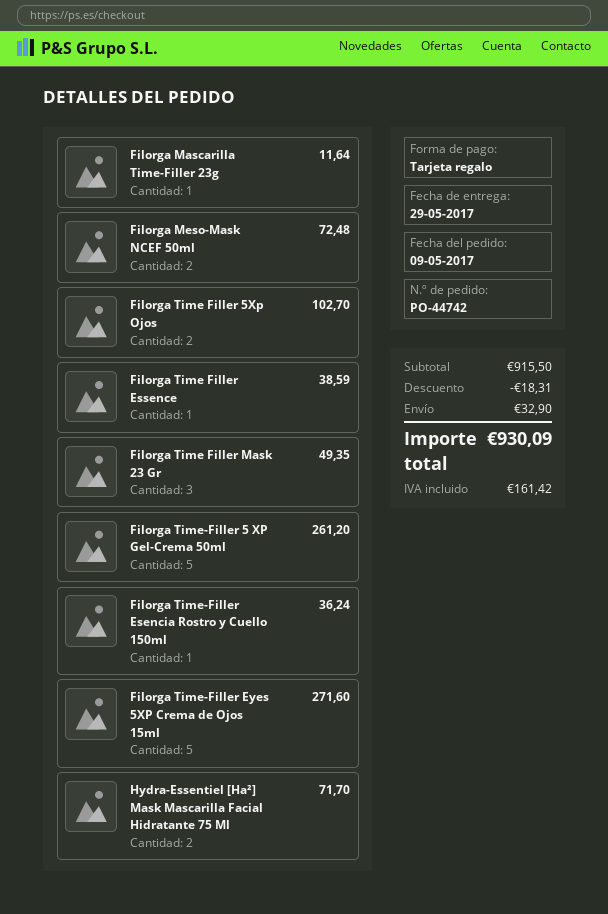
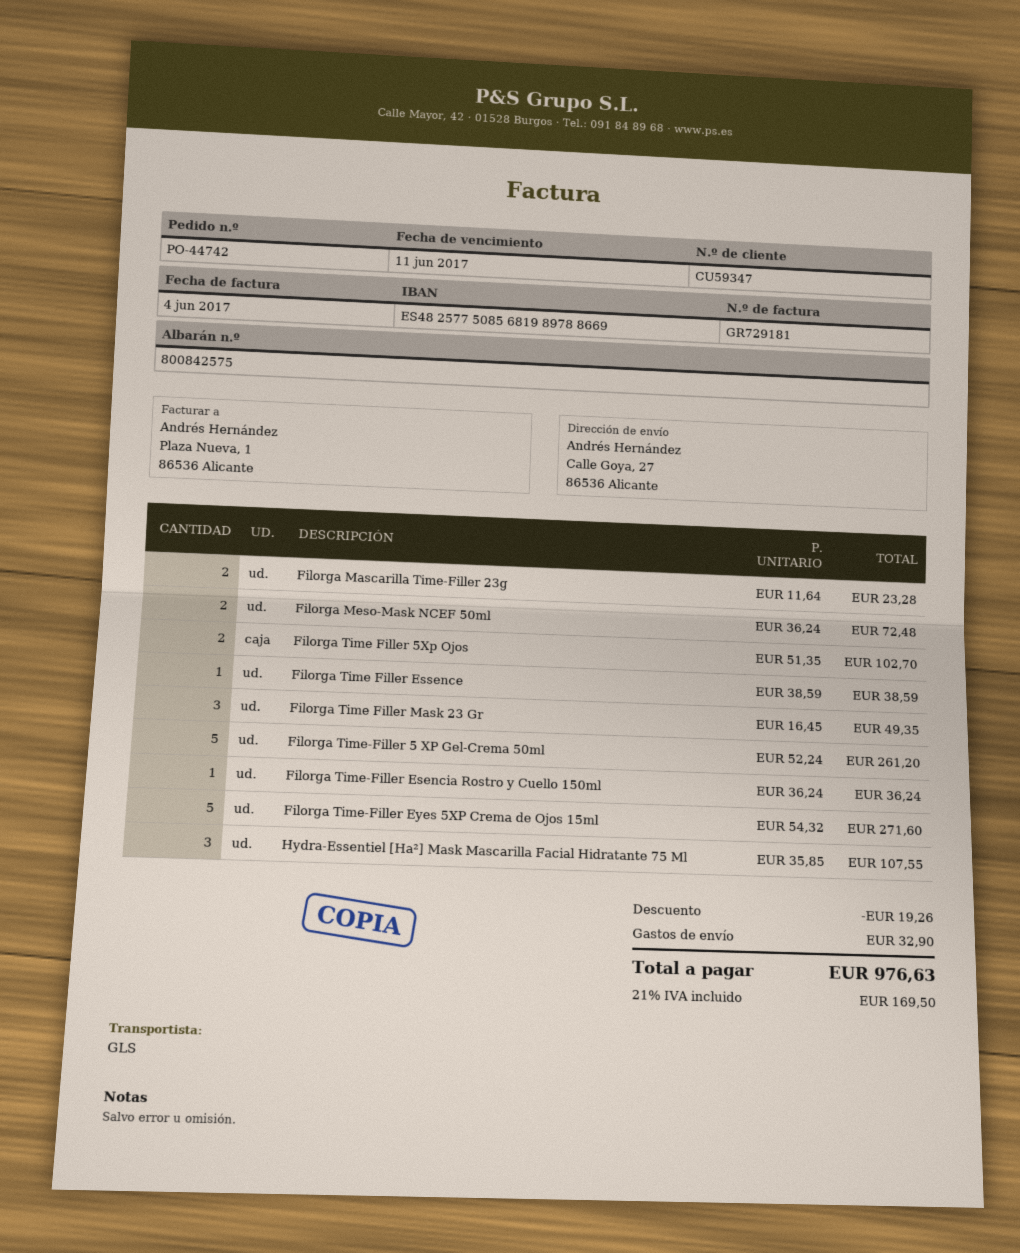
Filorga Mascarilla Time-Filler 23g: 1 for 11.64 -> 2 for 23.28
Hydra-Essentiel [Ha²] Mask Mascarilla Facial Hidratante 75 Ml: 2 for 71.70 -> 3 for 107.55
discount: 18.31 -> 19.26
tax: 161.42 -> 169.50
total: 930.09 -> 976.63

